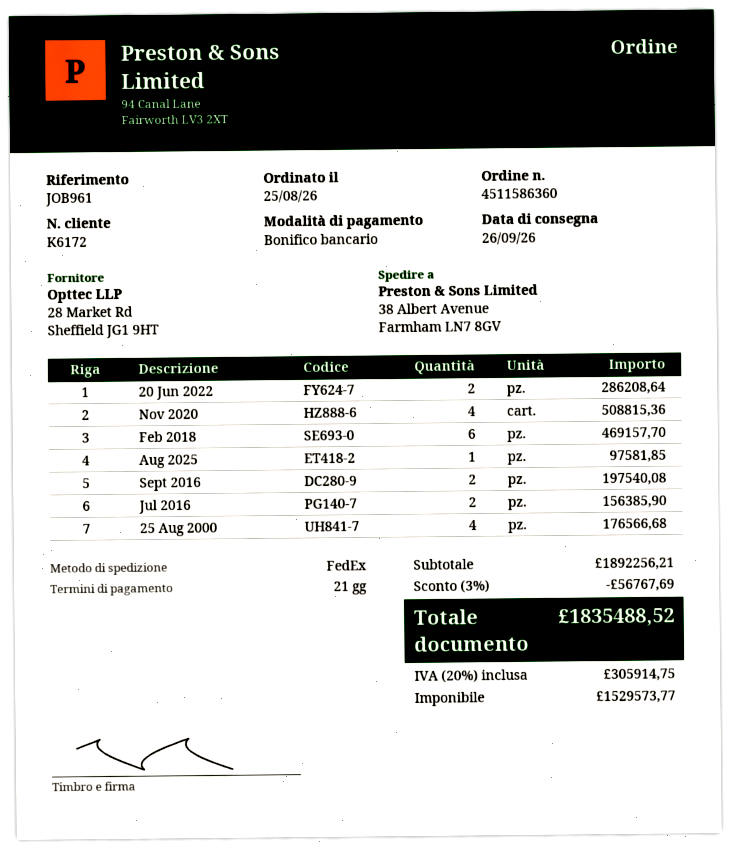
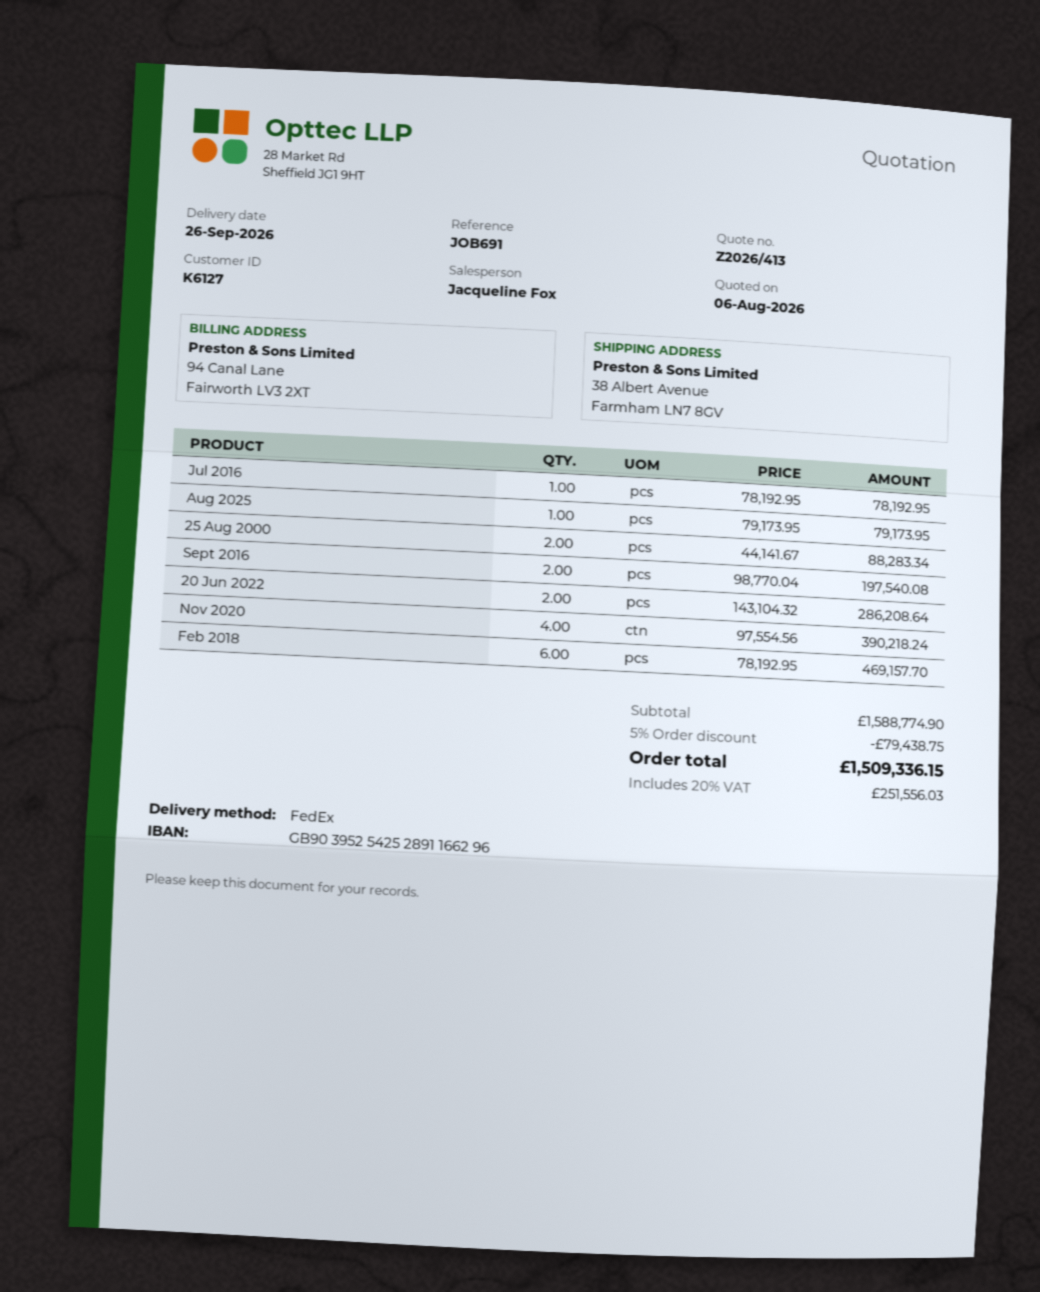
customer number: K6172 -> K6127
reference: JOB961 -> JOB691
Nov 2020: 4 for 508815.36 -> 4 for 390218.24
Aug 2025: 1 for 97581.85 -> 1 for 79173.95
Jul 2016: 2 for 156385.90 -> 1 for 78192.95
25 Aug 2000: 4 for 176566.68 -> 2 for 88283.34
subtotal: 1892256.21 -> 1588774.90
discount: 3% = 56767.69 -> 5% = 79438.75
tax: 20% = 305914.75 -> 20% = 251556.03
total: 1835488.52 -> 1509336.15

